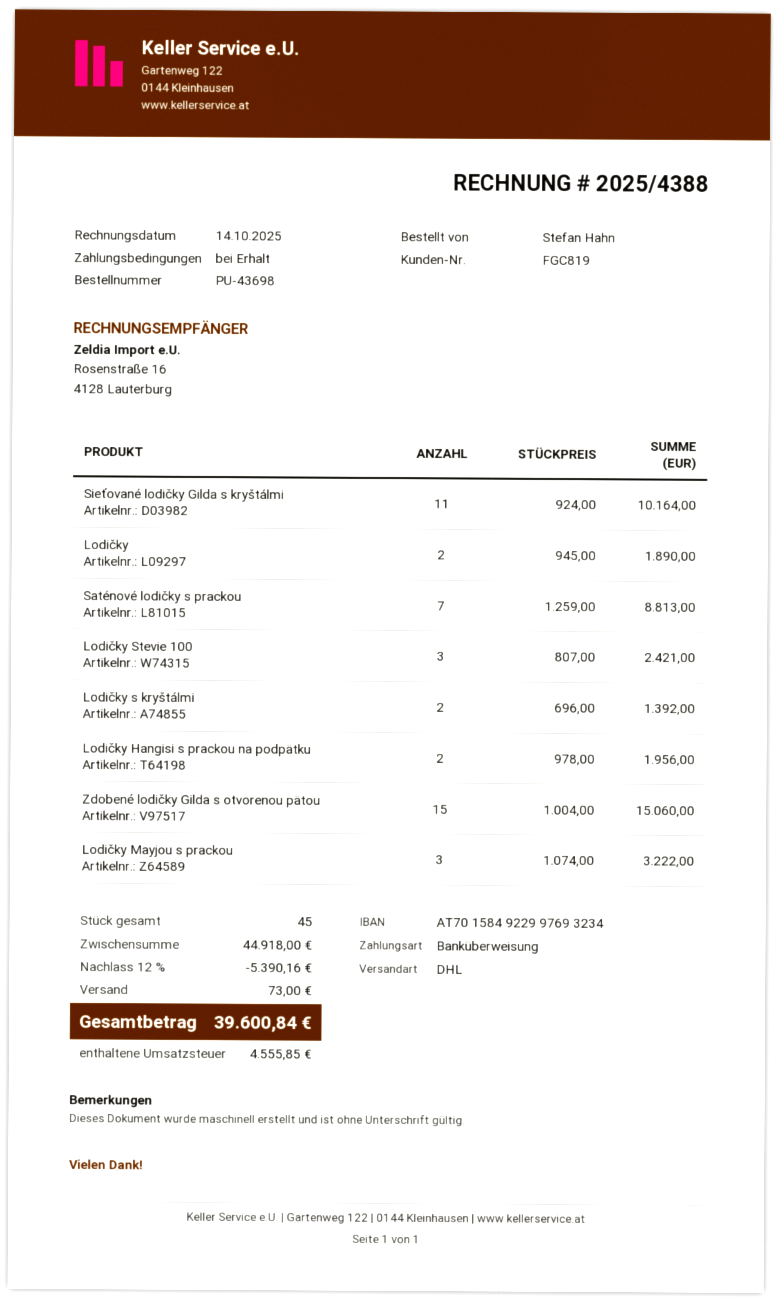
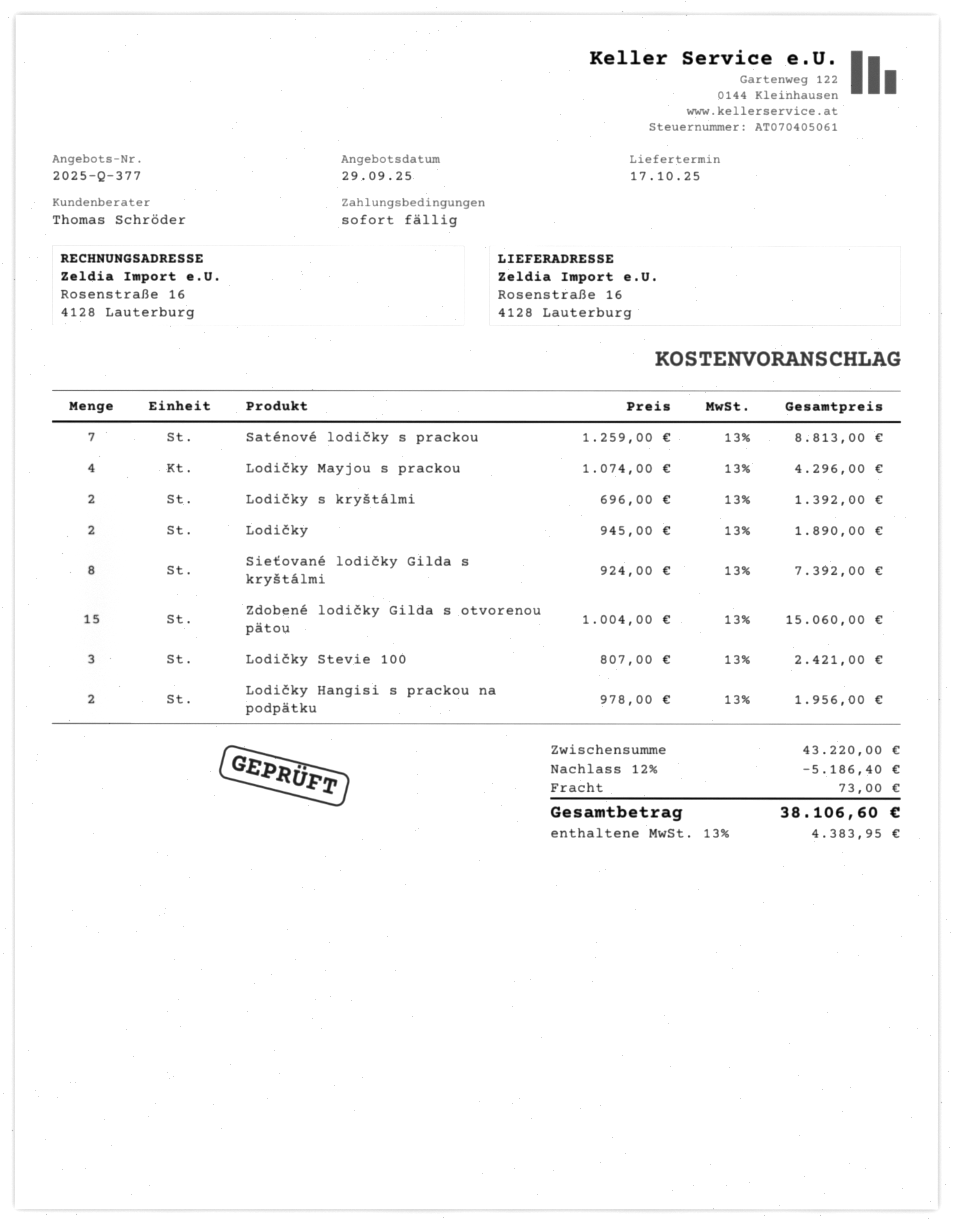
Sieťované lodičky Gilda s kryštálmi: 11 x 924.00 = 10164.00 -> 8 x 924.00 = 7392.00
Lodičky Mayjou s prackou: 3 x 1074.00 = 3222.00 -> 4 x 1074.00 = 4296.00
subtotal: 44918.00 -> 43220.00
discount: 12% = 5390.16 -> 12% = 5186.40
tax: 4555.85 -> 4383.95
total: 39600.84 -> 38106.60

